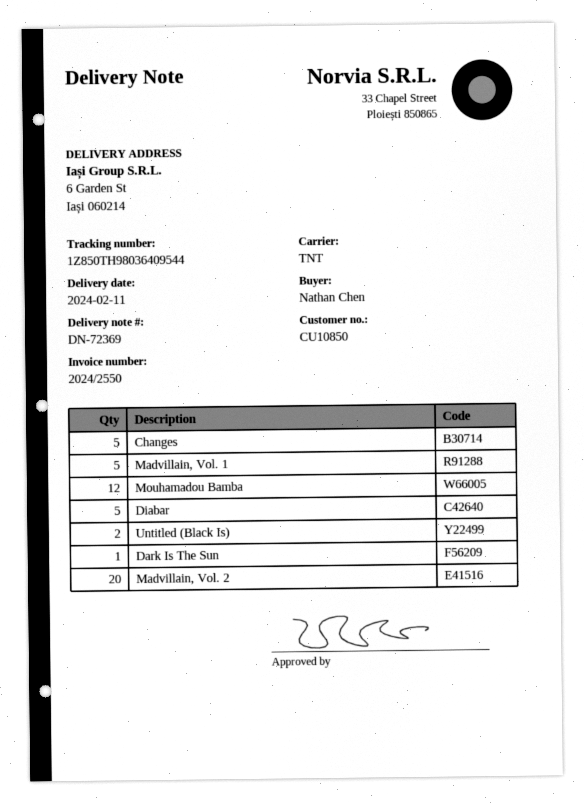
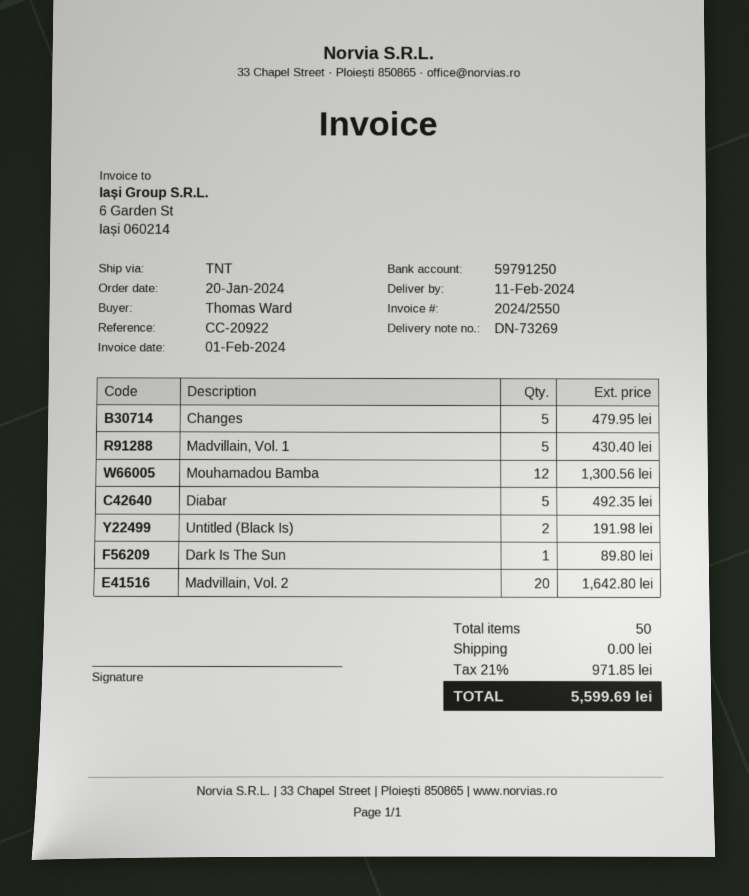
delivery note number: DN-72369 -> DN-73269
ordered by: Nathan Chen -> Thomas Ward

